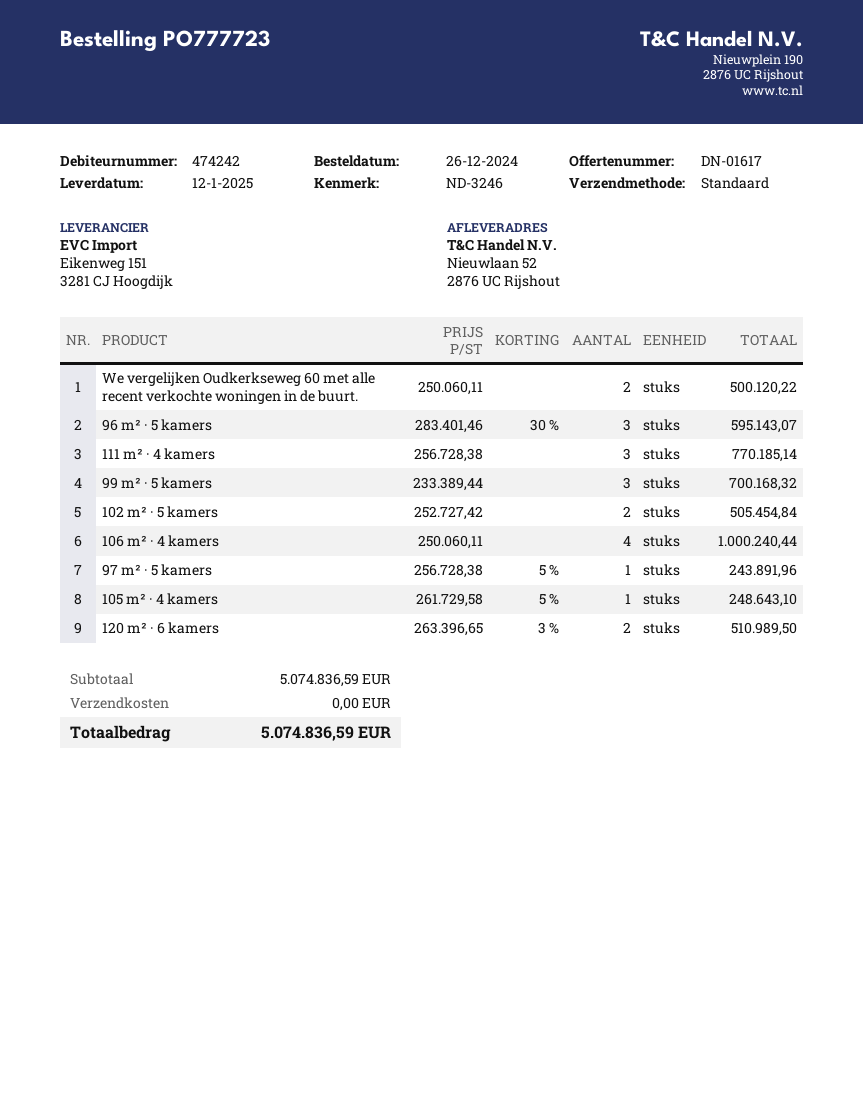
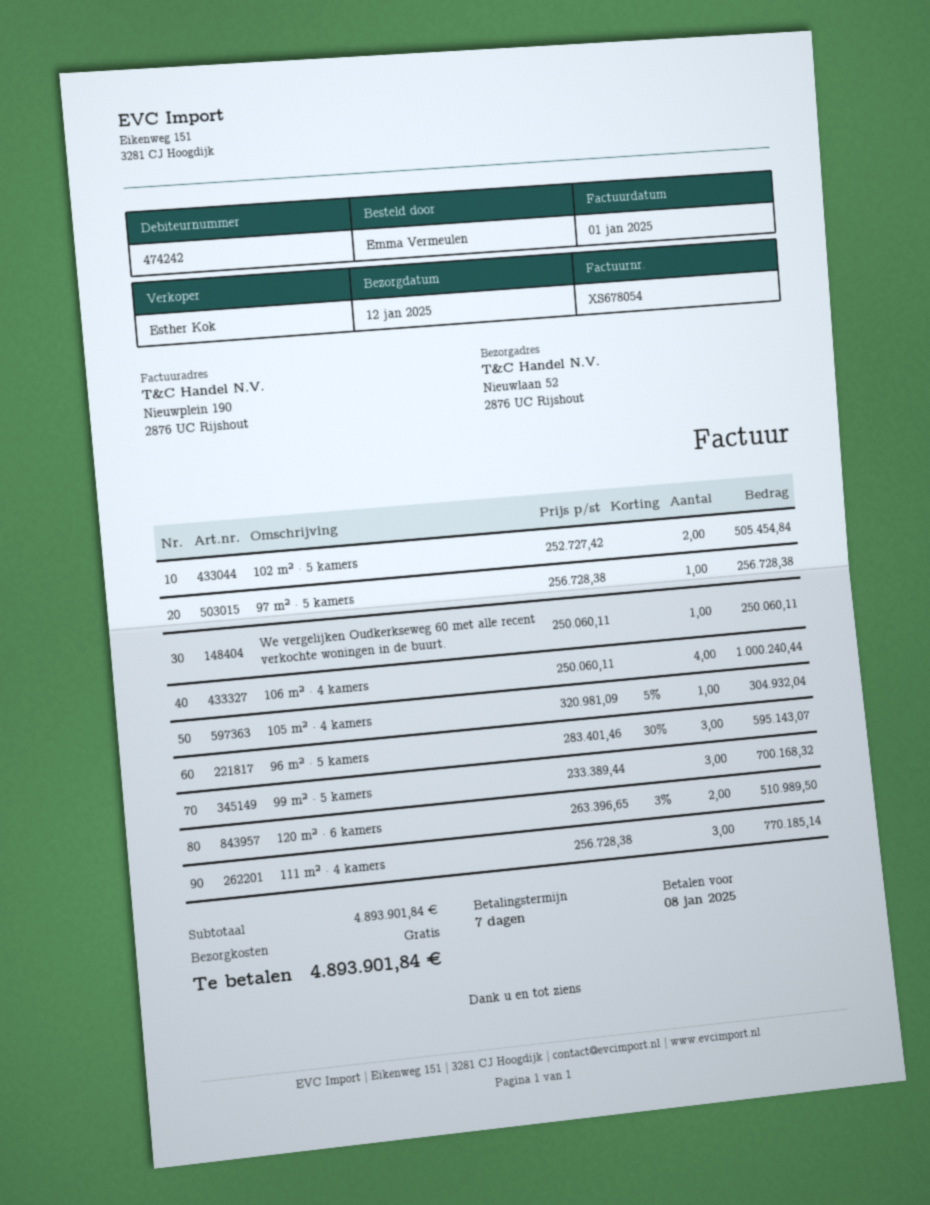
We vergelijken Oudkerkseweg 60 met alle recent verkochte woningen in de buurt.: 2 x 250060.11 = 500120.22 -> 1 x 250060.11 = 250060.11
97 m² · 5 kamers: 1 x 256728.38 - 5% = 243891.96 -> 1 x 256728.38 = 256728.38
105 m² · 4 kamers: 1 x 261729.58 - 5% = 248643.10 -> 1 x 320981.09 - 5% = 304932.04
subtotal: 5074836.59 -> 4893901.84
total: 5074836.59 -> 4893901.84

